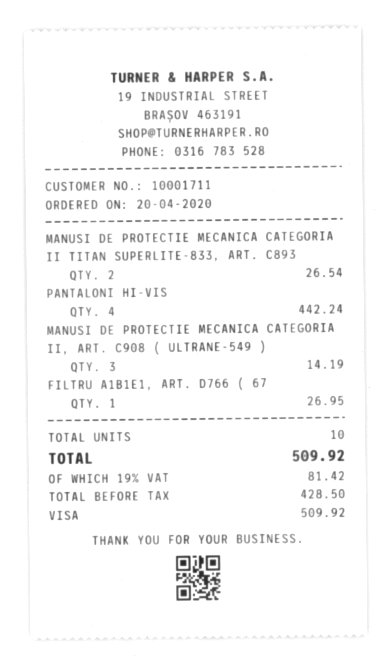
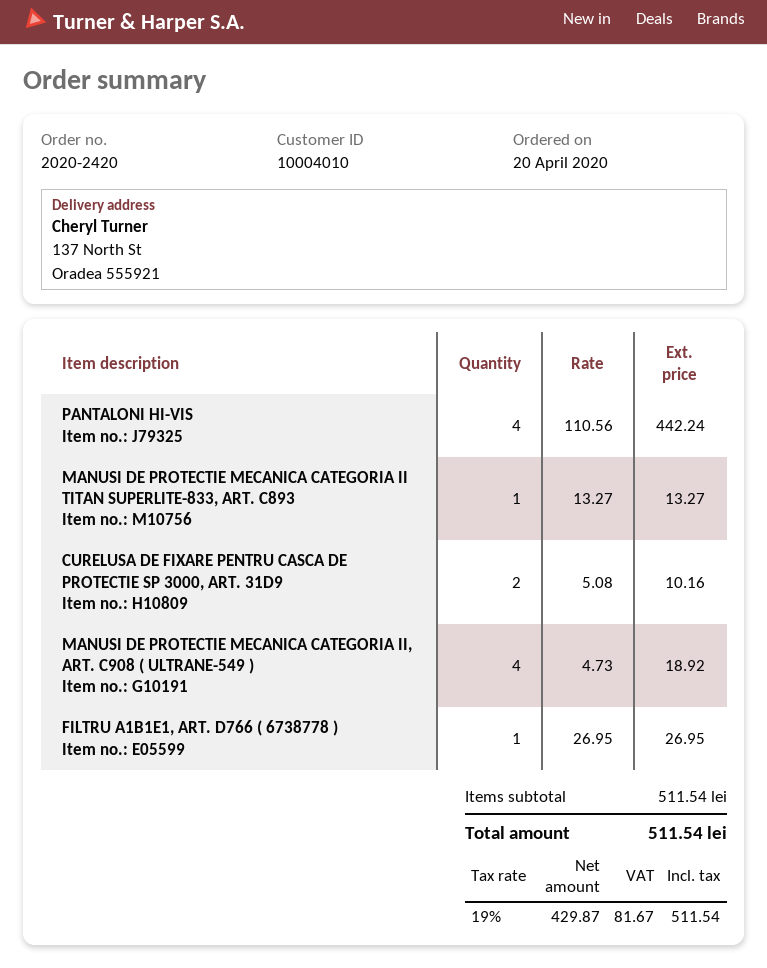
customer number: 10001711 -> 10004010
MANUSI DE PROTECTIE MECANICA CATEGORIA II TITAN SUPERLITE-833, ART. C893: 2 for 26.54 -> 1 for 13.27
MANUSI DE PROTECTIE MECANICA CATEGORIA II, ART. C908 ( ULTRANE-549 ): 3 for 14.19 -> 4 for 18.92
CURELUSA DE FIXARE PENTRU CASCA DE PROTECTIE SP 3000, ART. 31D9: none -> 2 for 10.16
net: 428.50 -> 429.87
tax: 19% = 81.42 -> 19% = 81.67
total: 509.92 -> 511.54

